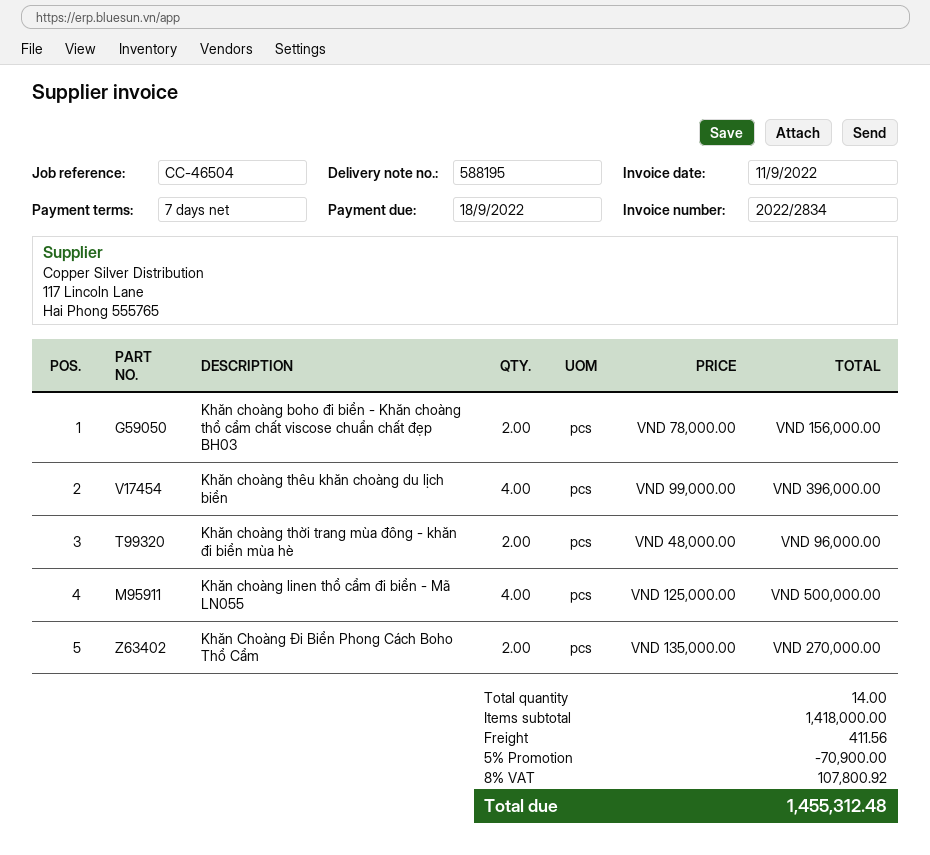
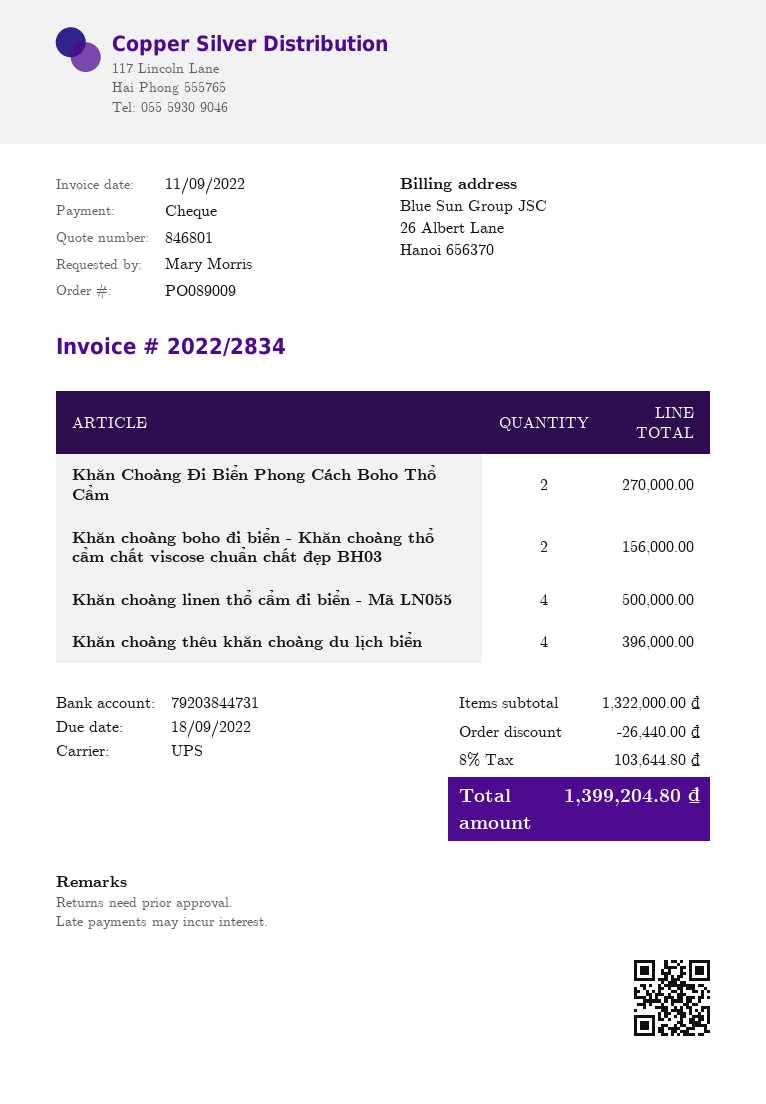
Khăn choàng thời trang mùa đông - khăn đi biển mùa hè: 2 for 96000.00 -> none
subtotal: 1418000.00 -> 1322000.00
discount: 70900.00 -> 26440.00
shipping: 411.56 -> none
tax: 8% = 107800.92 -> 8% = 103644.80
total: 1455312.48 -> 1399204.80

